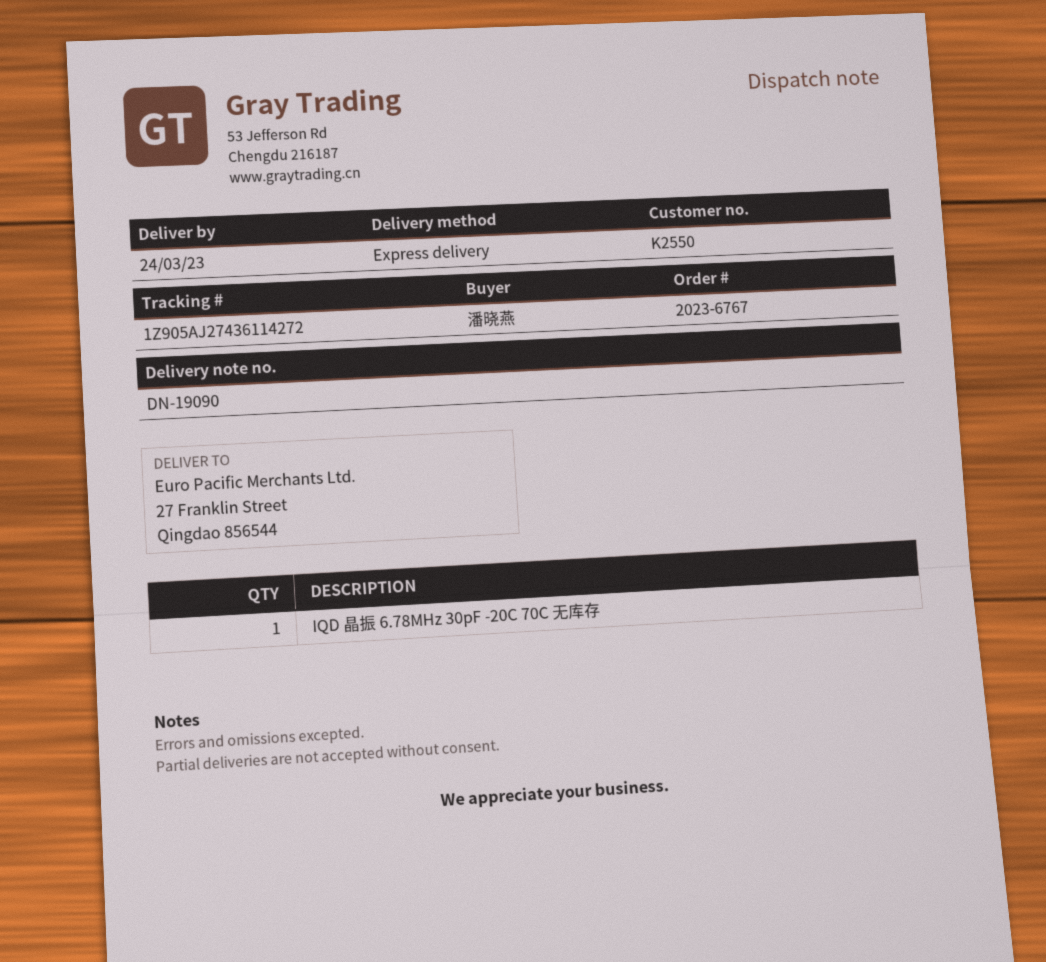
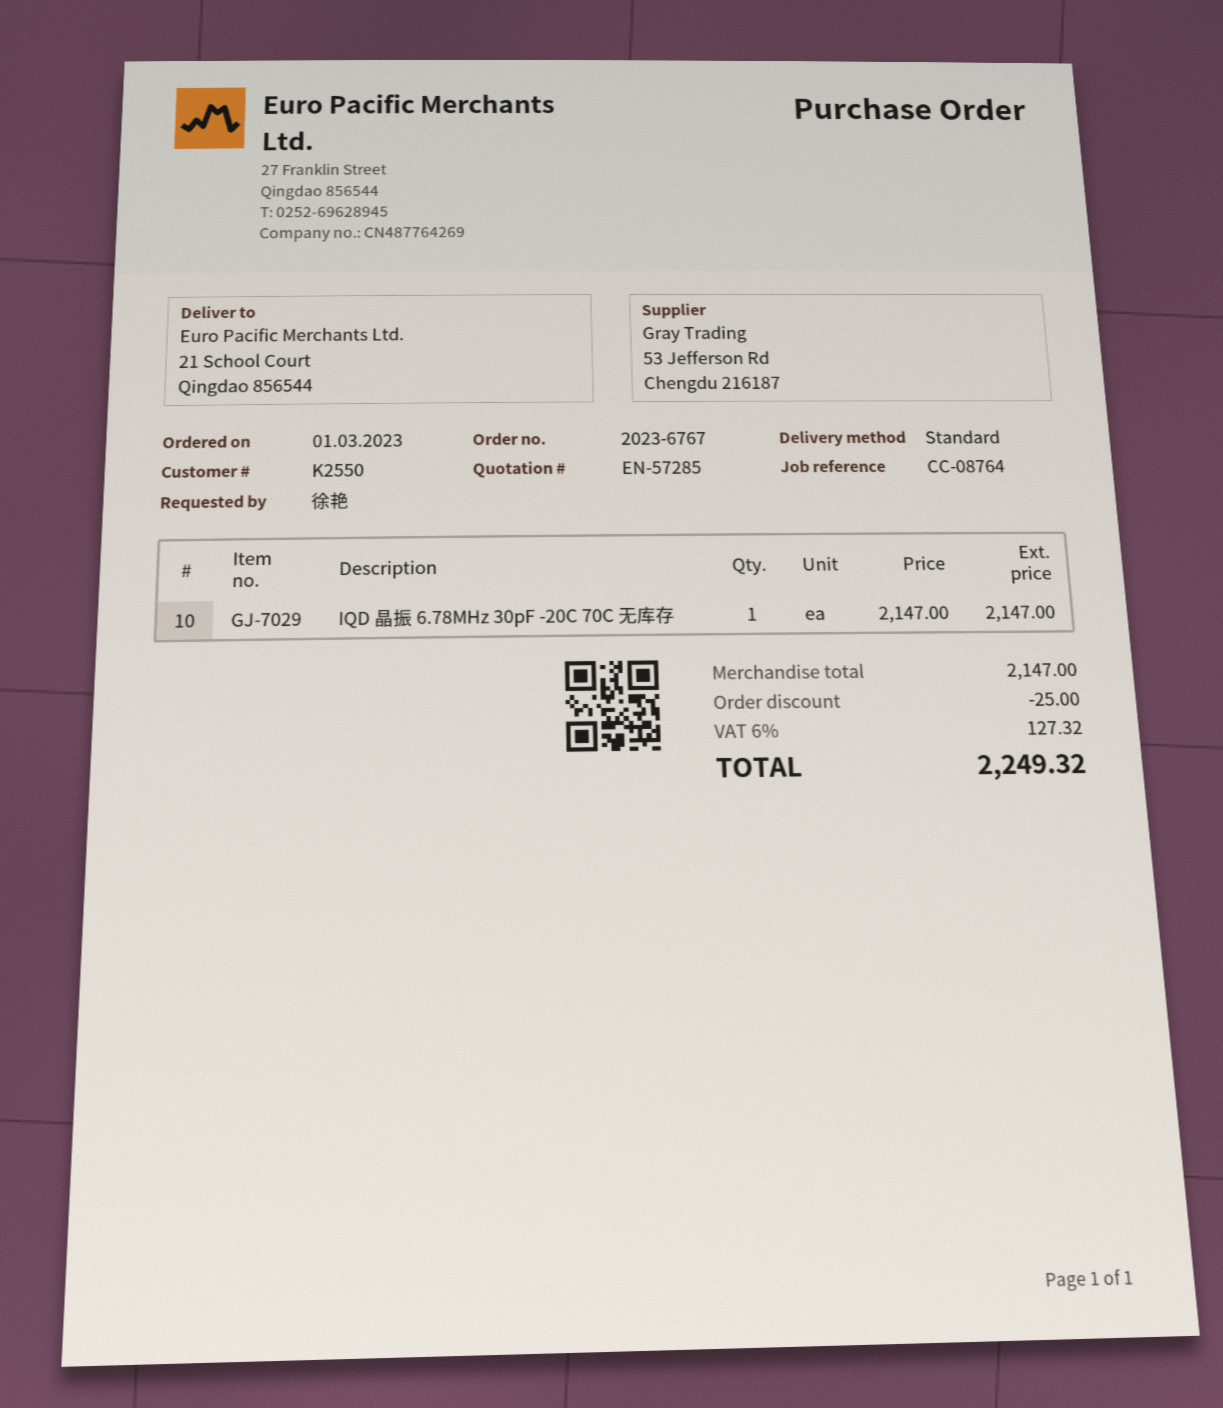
ordered by: 潘晓燕 -> 徐艳
shipping method: express -> standard
ship to: 27 Franklin Street, Qingdao 856544 -> 21 School Court, Qingdao 856544

